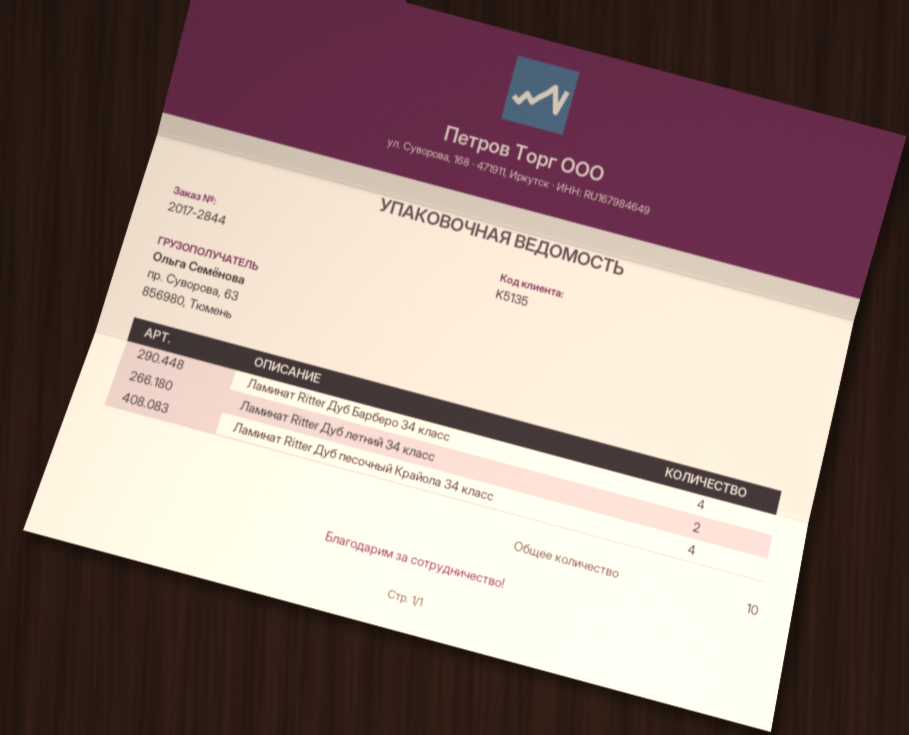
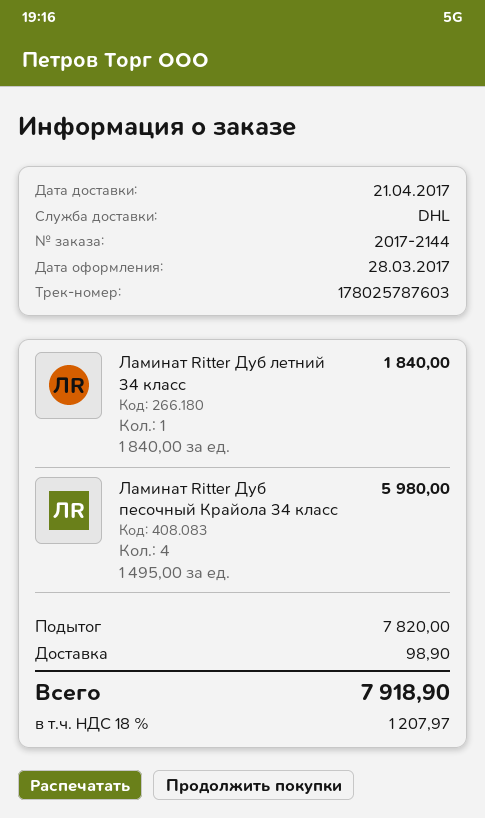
order number: 2017-2844 -> 2017-2144
Ламинат Ritter Дуб Барберо 34 класс: 4 -> none
Ламинат Ritter Дуб летний 34 класс: 2 -> 1

